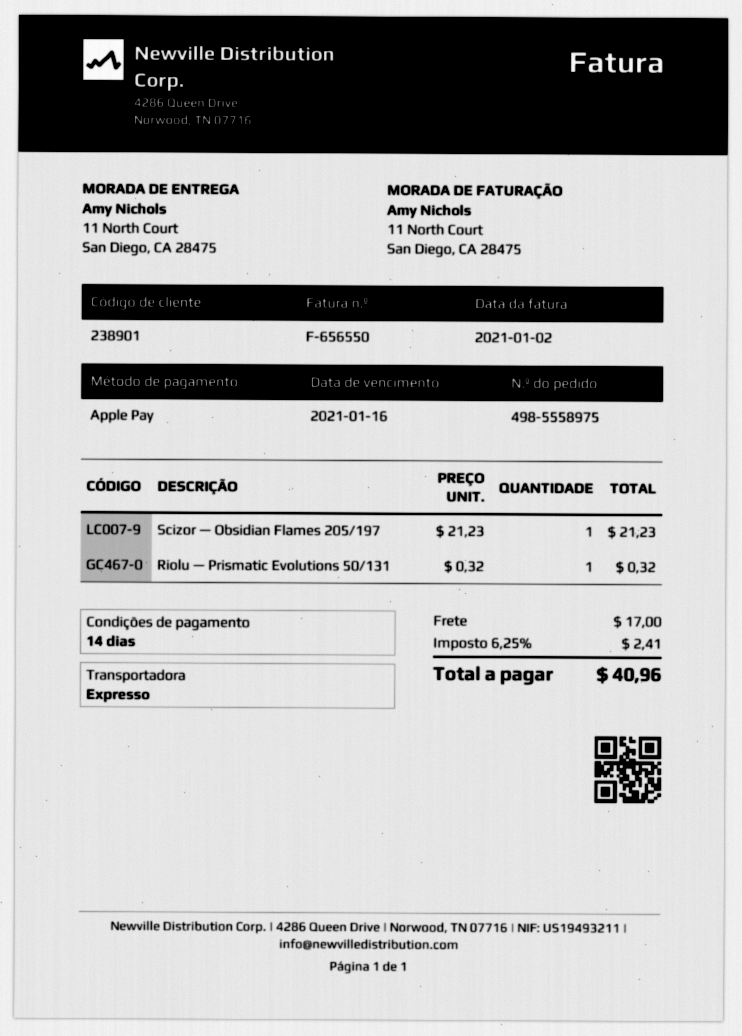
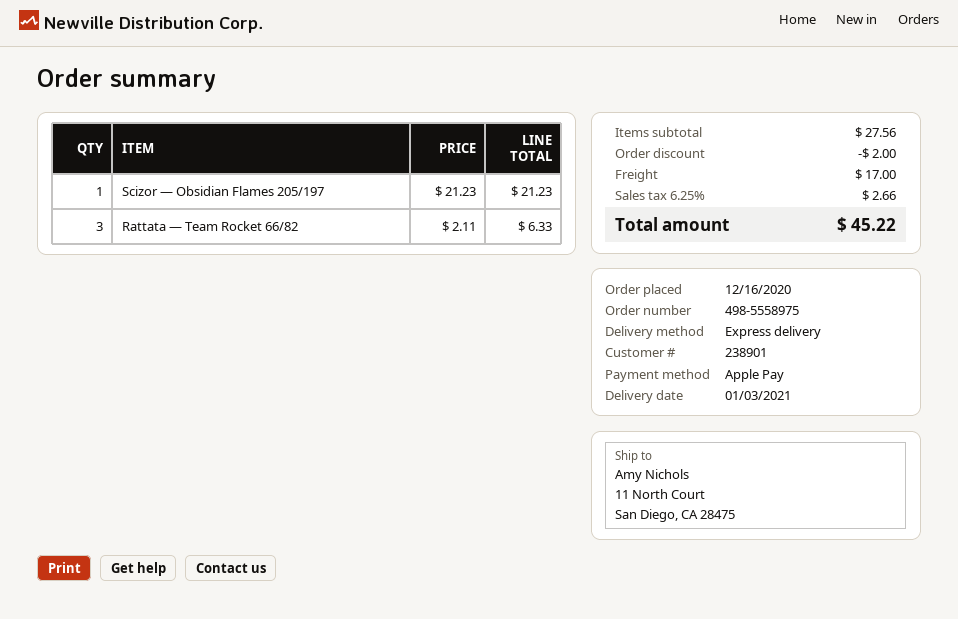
Riolu — Prismatic Evolutions 50/131: 1 x 0.32 = 0.32 -> none
Rattata — Team Rocket 66/82: none -> 3 x 2.11 = 6.33
discount: none -> 2.00
tax: 6.25% = 2.41 -> 6.25% = 2.66
total: 40.96 -> 45.22

